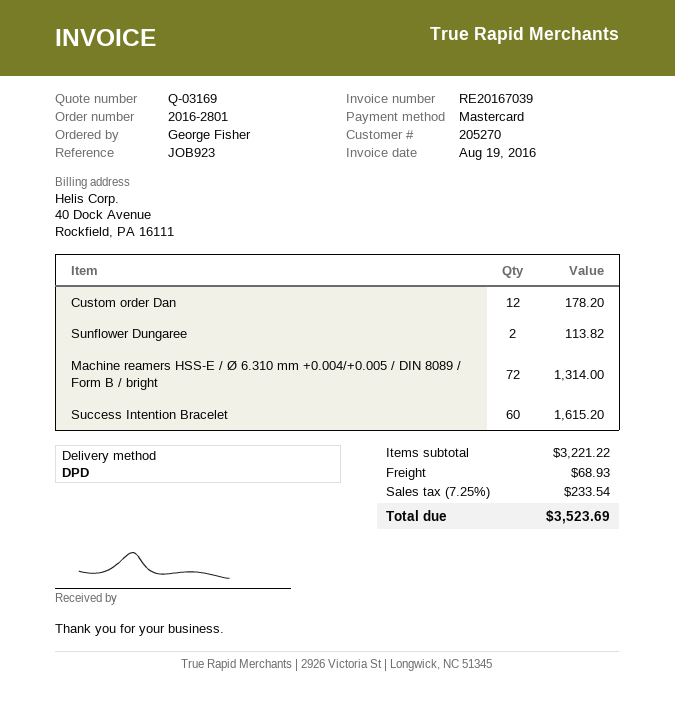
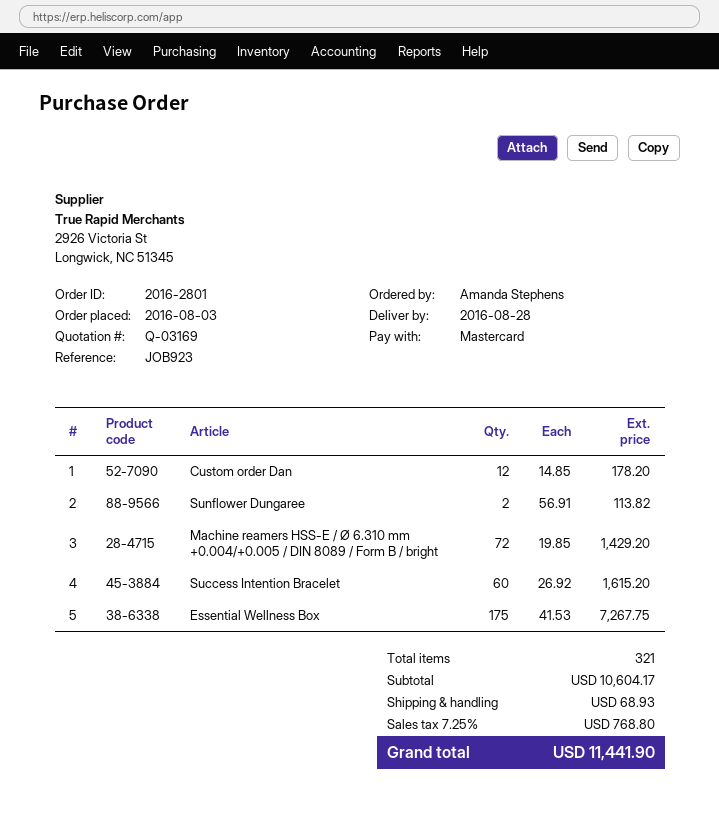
ordered by: George Fisher -> Amanda Stephens
Machine reamers HSS-E / Ø 6.310 mm +0.004/+0.005 / DIN 8089 / Form B / bright: 72 for 1314.00 -> 72 for 1429.20
Essential Wellness Box: none -> 175 for 7267.75
subtotal: 3221.22 -> 10604.17
tax: 7.25% = 233.54 -> 7.25% = 768.80
total: 3523.69 -> 11441.90

